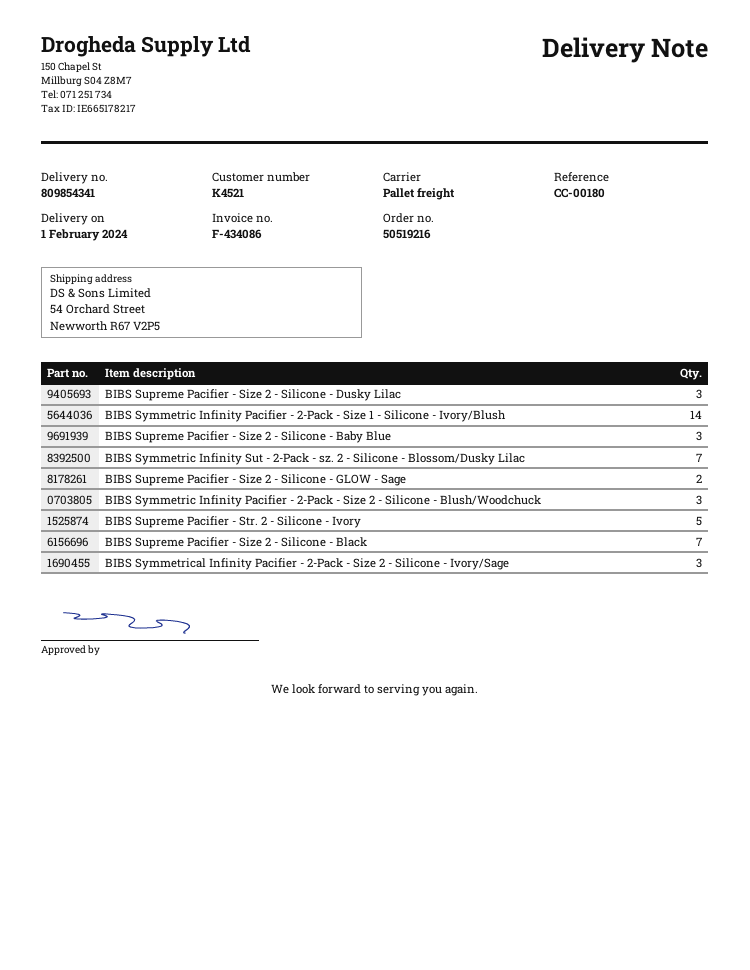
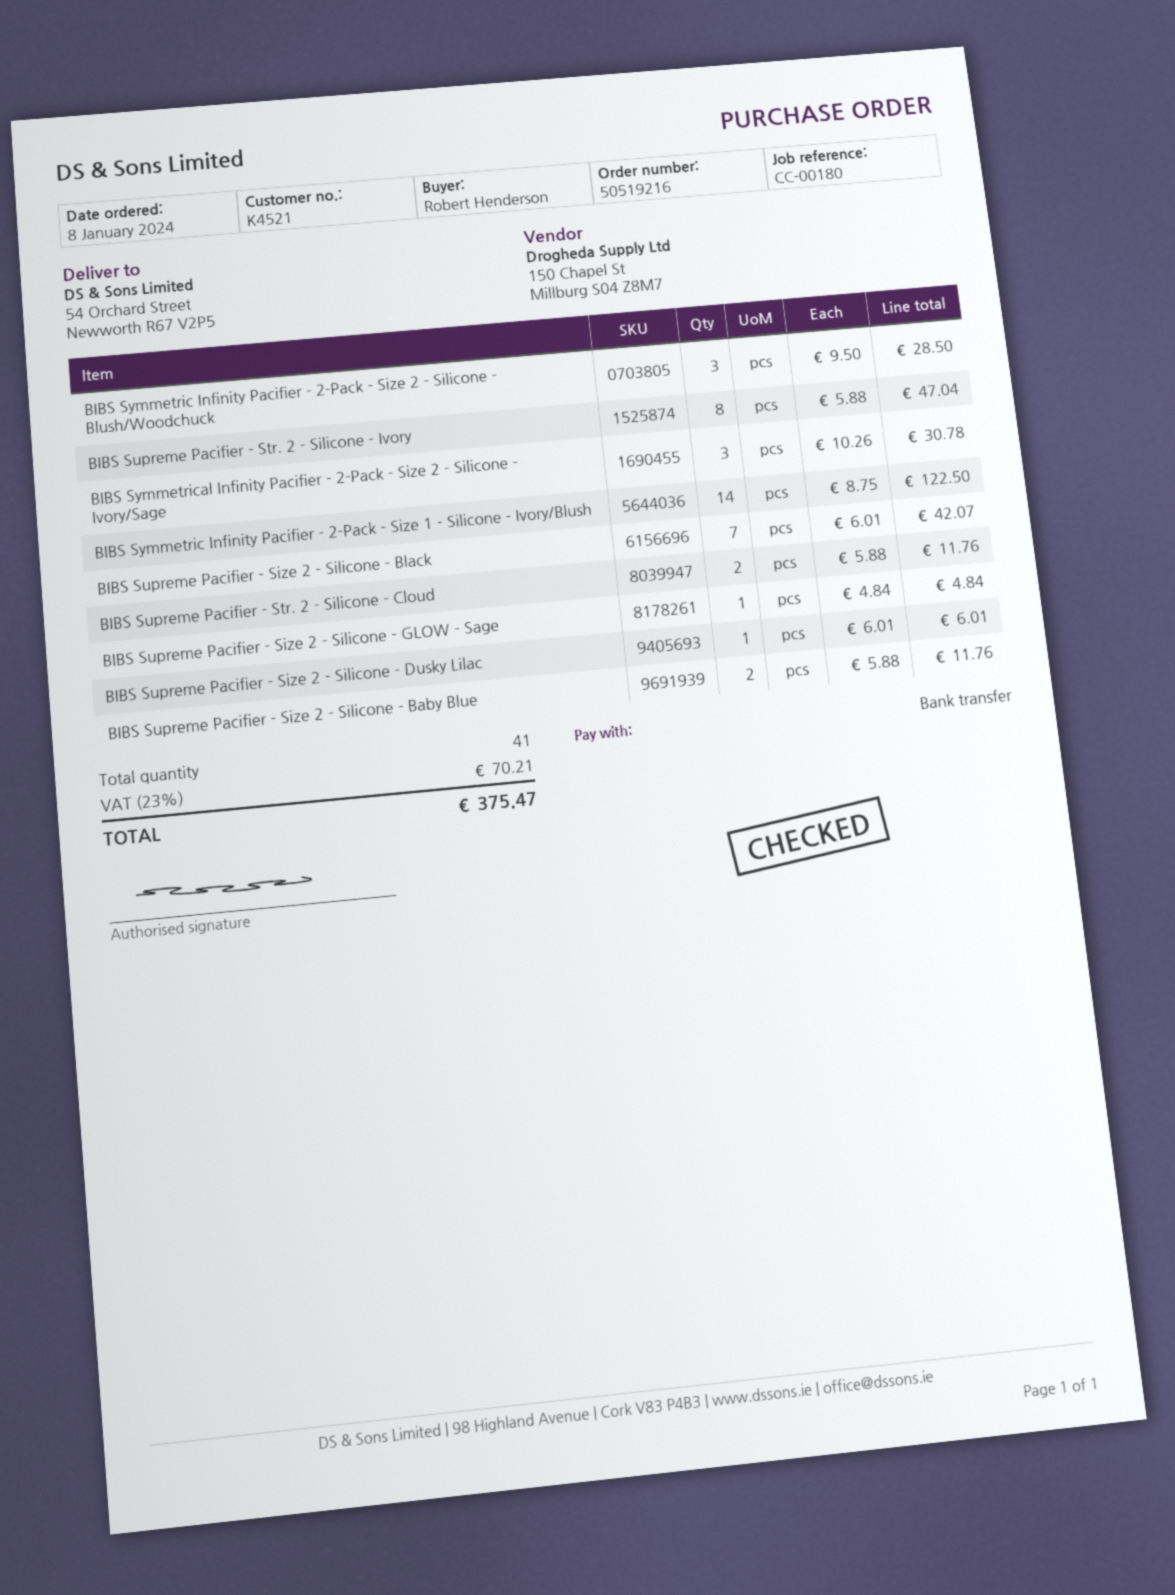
BIBS Supreme Pacifier - Size 2 - Silicone - Dusky Lilac: 3 -> 1
BIBS Supreme Pacifier - Size 2 - Silicone - Baby Blue: 3 -> 2
BIBS Symmetric Infinity Sut - 2-Pack - sz. 2 - Silicone - Blossom/Dusky Lilac: 7 -> none
BIBS Supreme Pacifier - Size 2 - Silicone - GLOW - Sage: 2 -> 1
BIBS Supreme Pacifier - Str. 2 - Silicone - Ivory: 5 -> 8
BIBS Supreme Pacifier - Str. 2 - Silicone - Cloud: none -> 2

